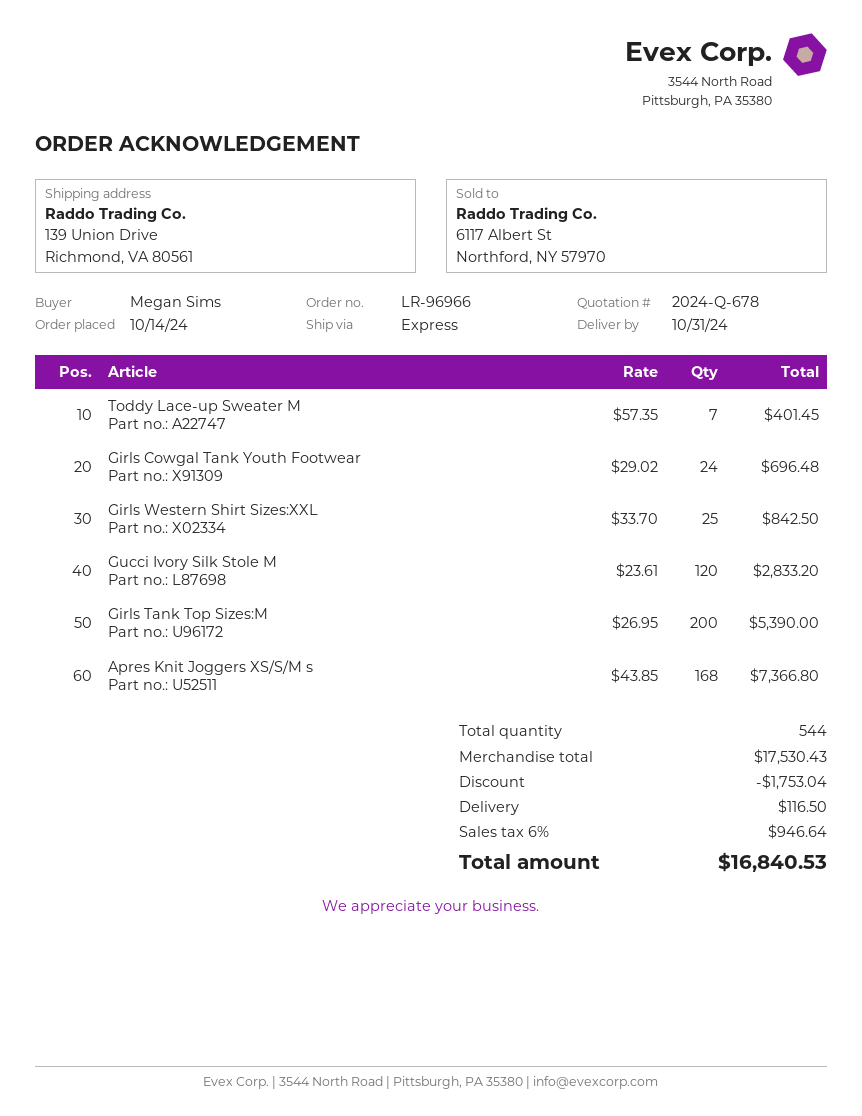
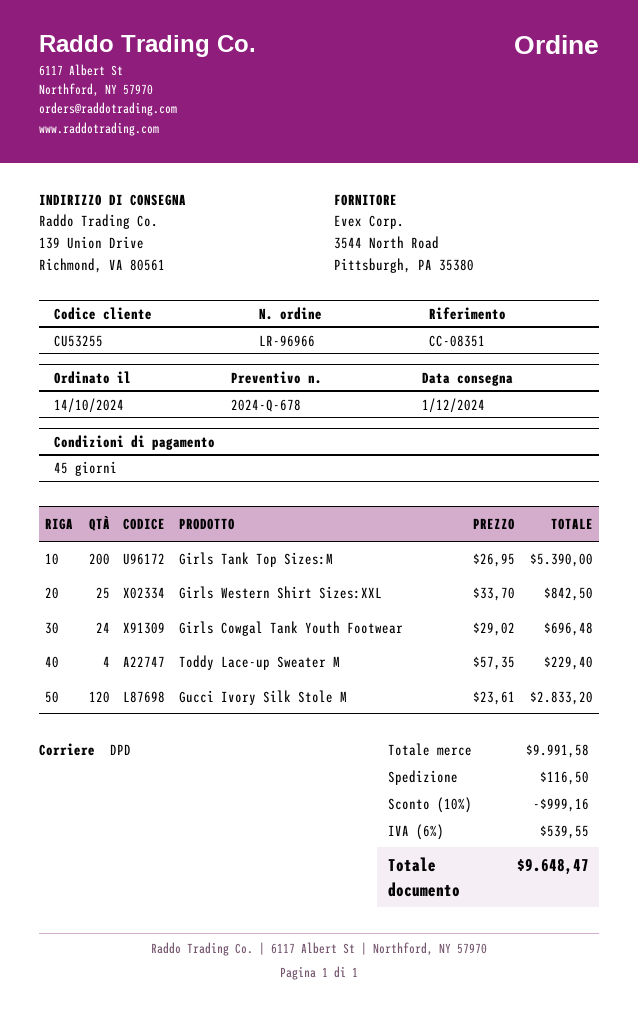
delivery date: 2024-10-31 -> 2024-12-01
shipping method: express -> DPD
Toddy Lace-up Sweater M: 7 x 57.35 = 401.45 -> 4 x 57.35 = 229.40
Apres Knit Joggers XS/S/M s: 168 x 43.85 = 7366.80 -> none
subtotal: 17530.43 -> 9991.58
discount: 1753.04 -> 999.16
tax: 6% = 946.64 -> 6% = 539.55
total: 16840.53 -> 9648.47

